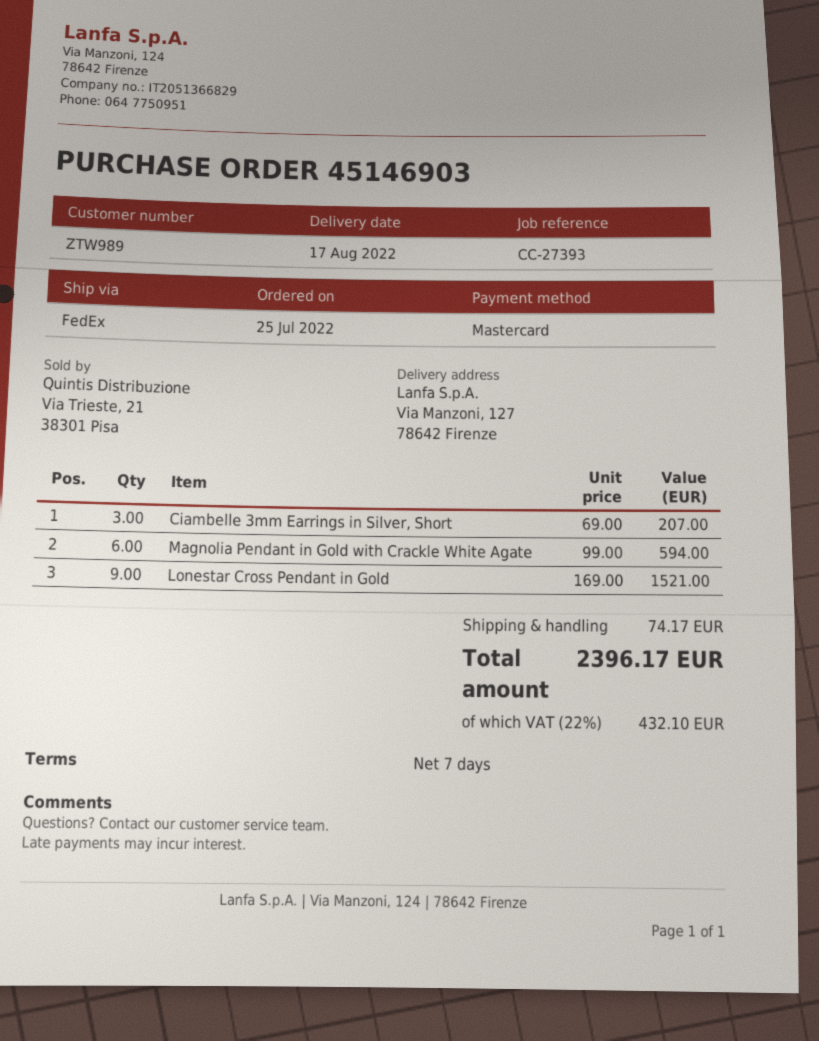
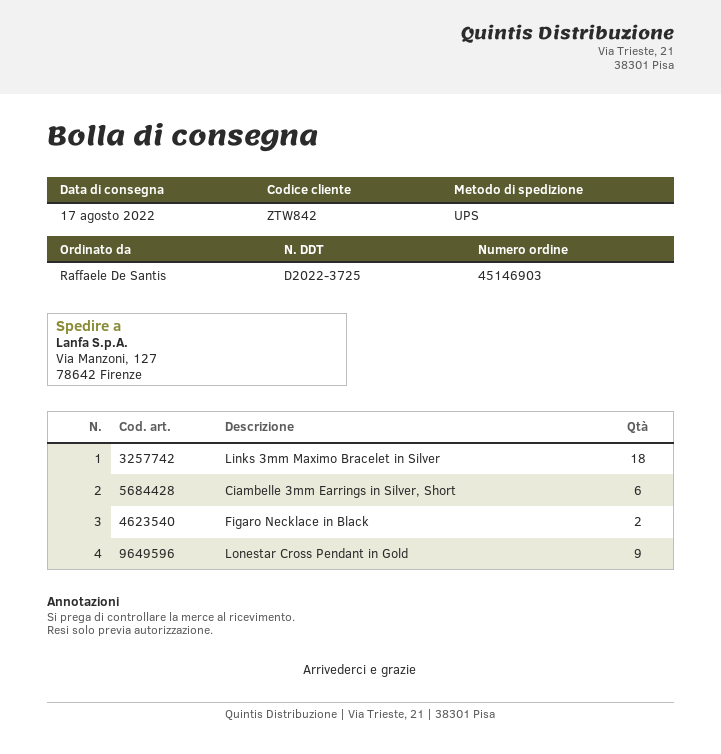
customer number: ZTW989 -> ZTW842
shipping method: FedEx -> UPS
Ciambelle 3mm Earrings in Silver, Short: 3 -> 6
Magnolia Pendant in Gold with Crackle White Agate: 6 -> none
Links 3mm Maximo Bracelet in Silver: none -> 18
Figaro Necklace in Black: none -> 2

